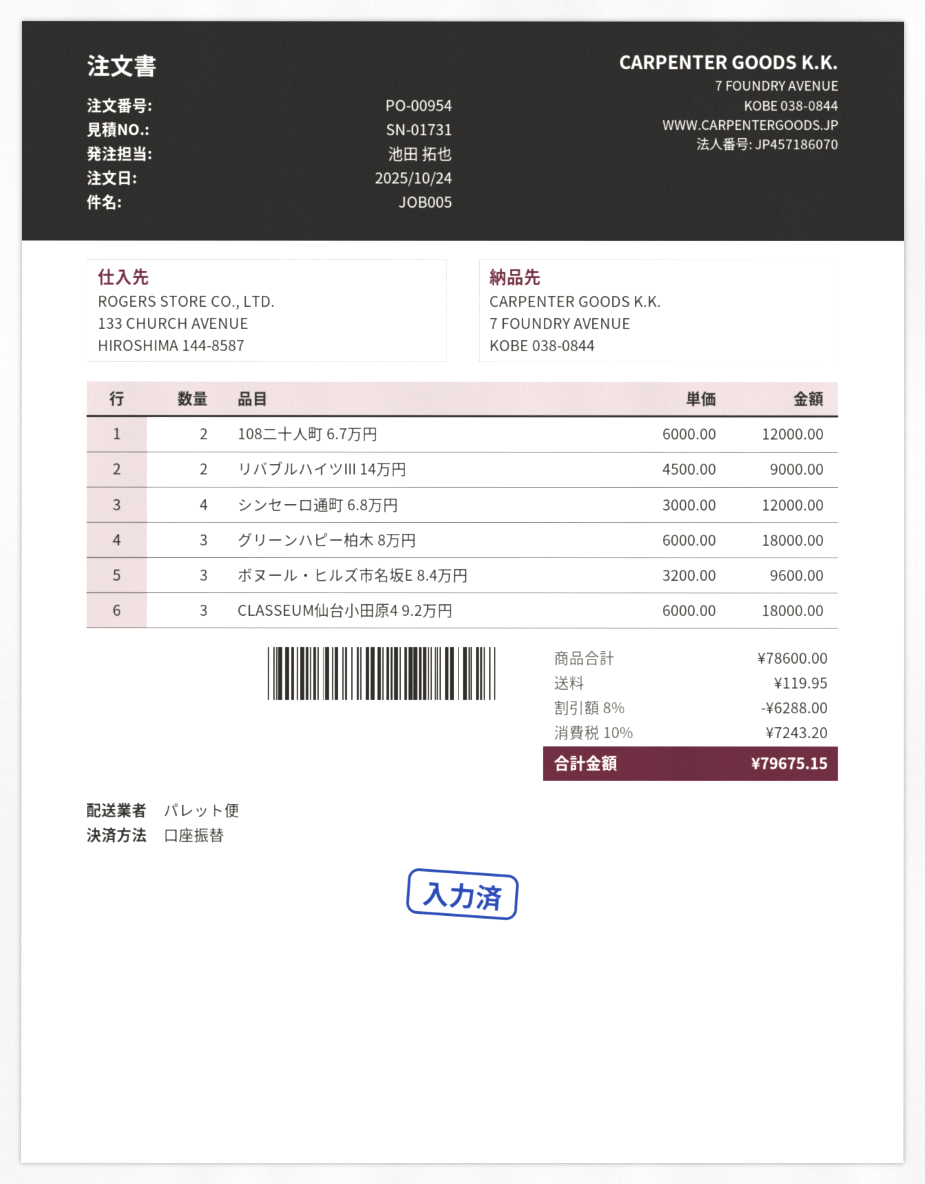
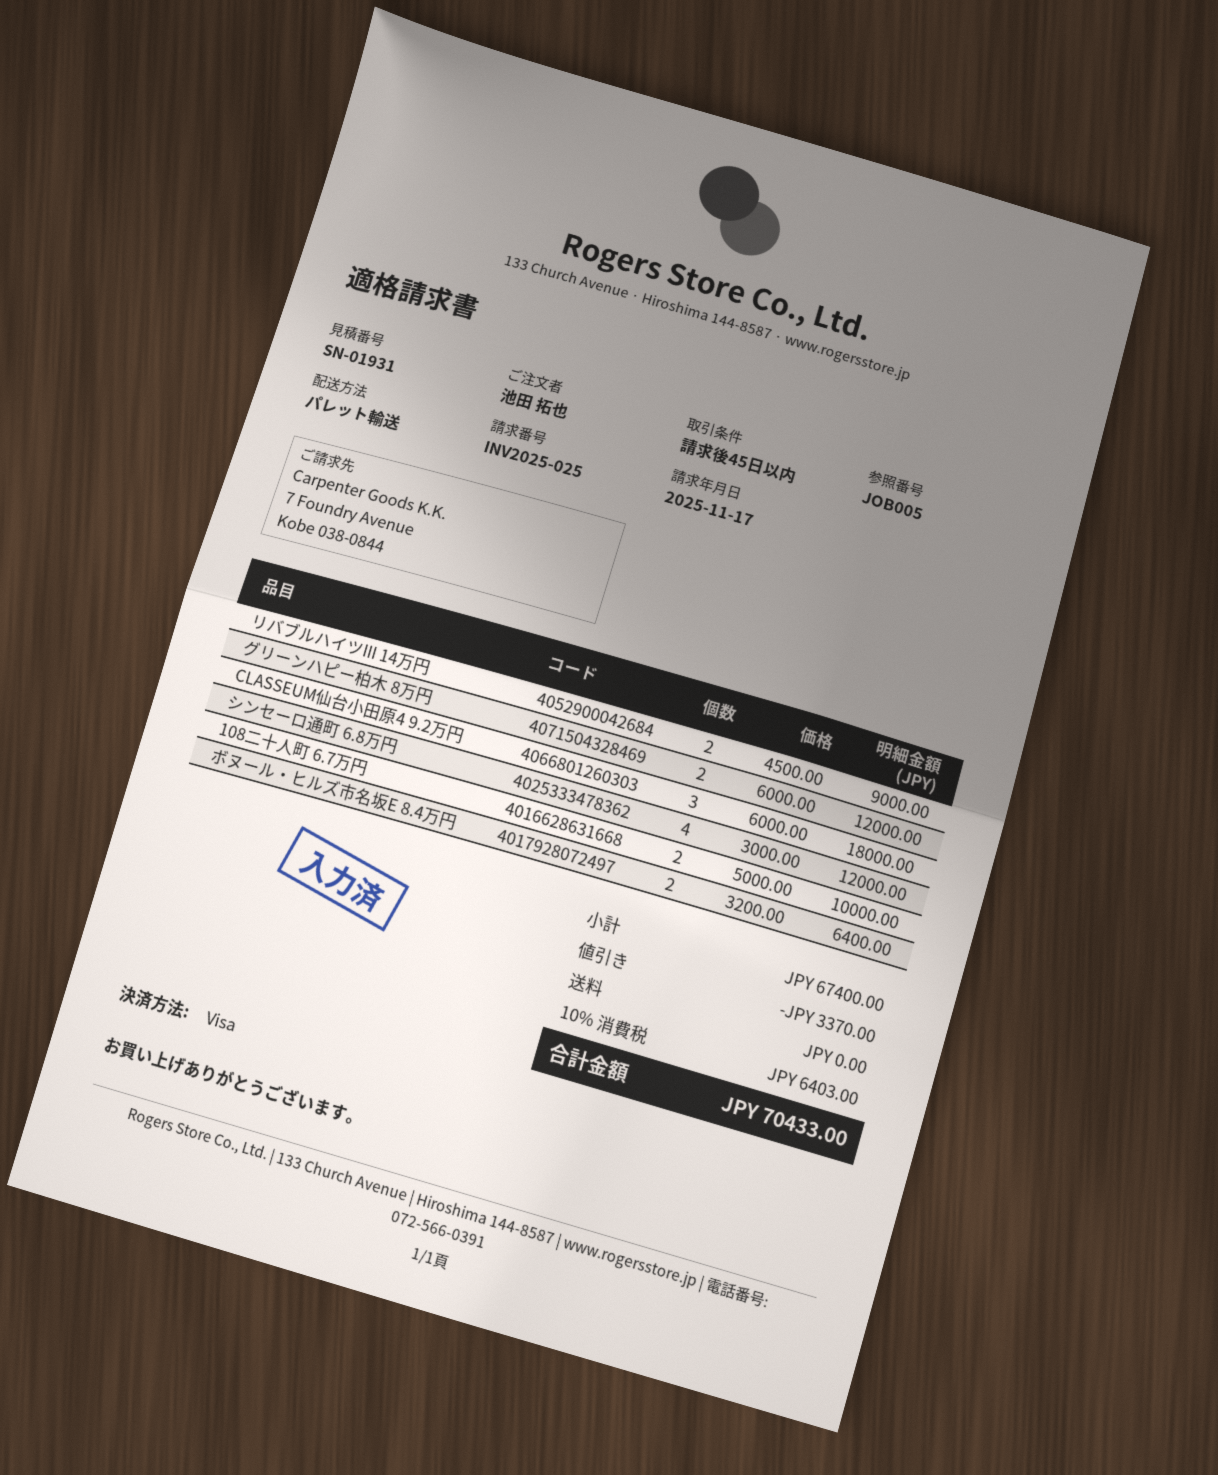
quote number: SN-01731 -> SN-01931
payment method: direct debit -> Visa
108二十人町 6.7万円: 2 x 6000.00 = 12000.00 -> 2 x 5000.00 = 10000.00
グリーンハピー柏木 8万円: 3 x 6000.00 = 18000.00 -> 2 x 6000.00 = 12000.00
ボヌール・ヒルズ市名坂E 8.4万円: 3 x 3200.00 = 9600.00 -> 2 x 3200.00 = 6400.00
subtotal: 78600.00 -> 67400.00
discount: 6288.00 -> 3370.00
shipping: 119.95 -> 0.00
tax: 10% = 7243.20 -> 10% = 6403.00
total: 79675.15 -> 70433.00

